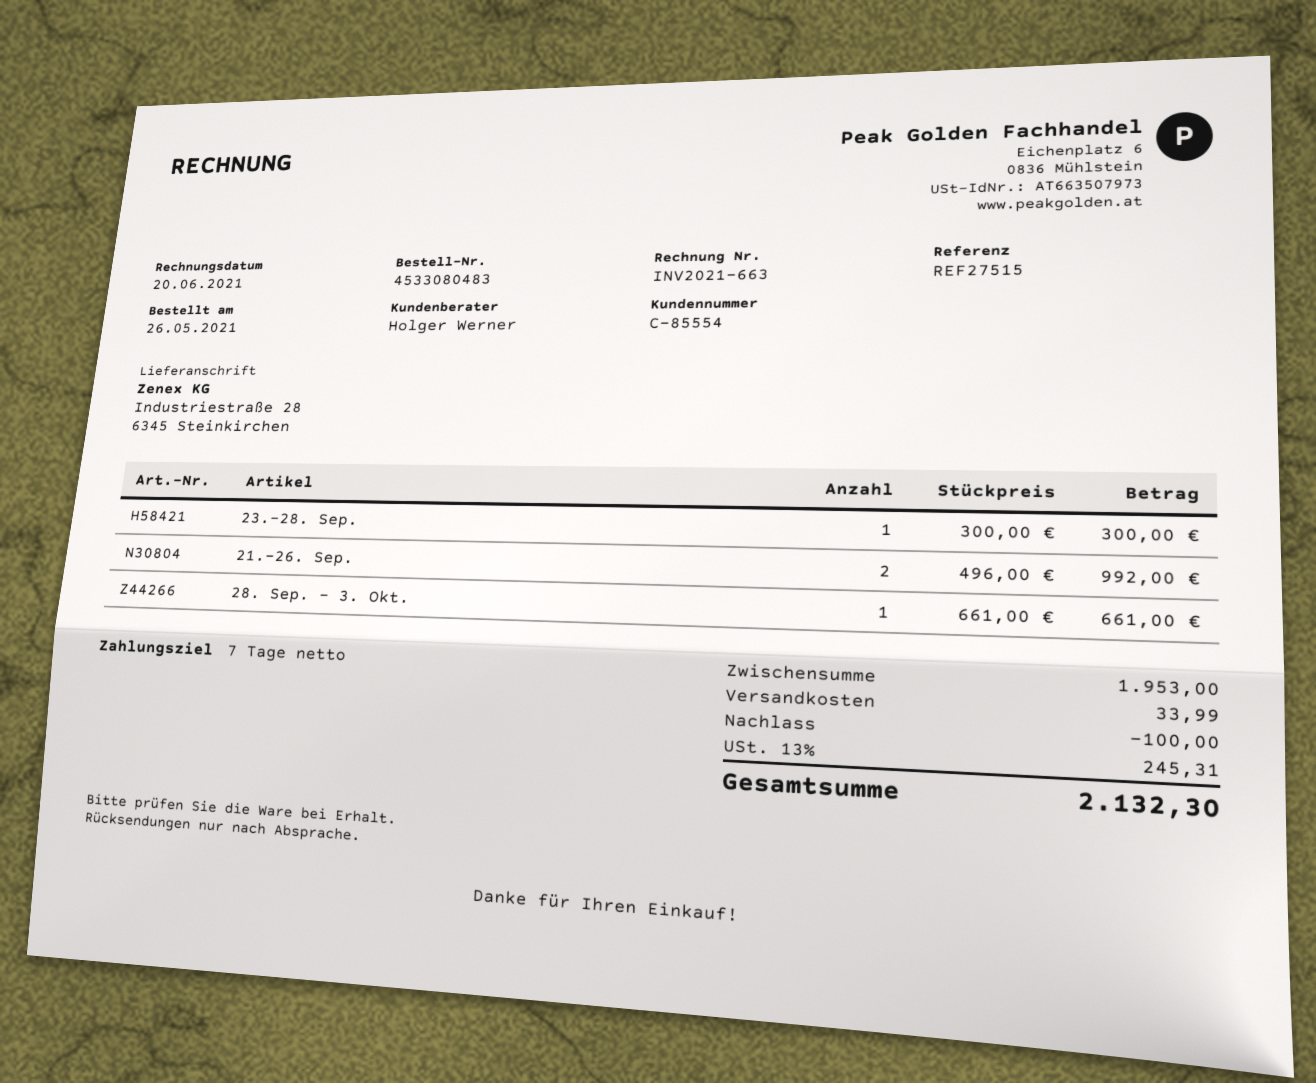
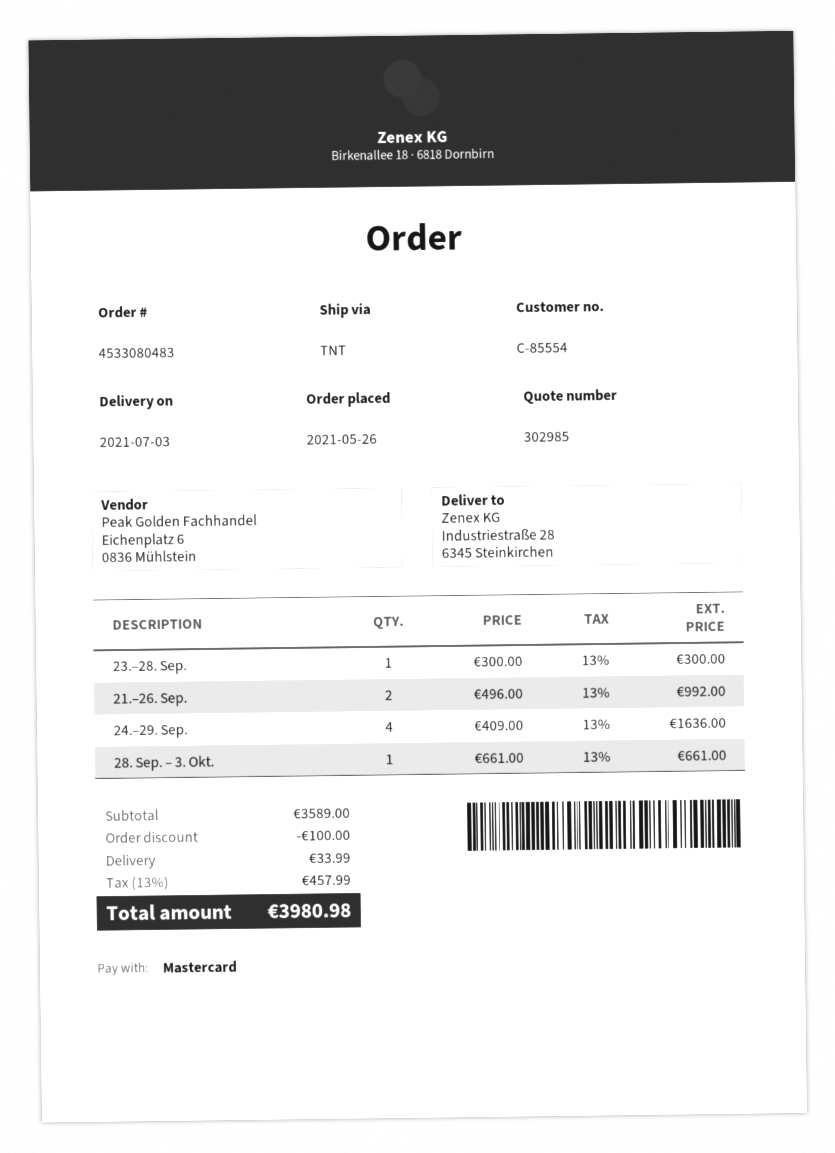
24.–29. Sep.: none -> 4 x 409.00 = 1636.00
subtotal: 1953.00 -> 3589.00
tax: 13% = 245.31 -> 13% = 457.99
total: 2132.30 -> 3980.98

